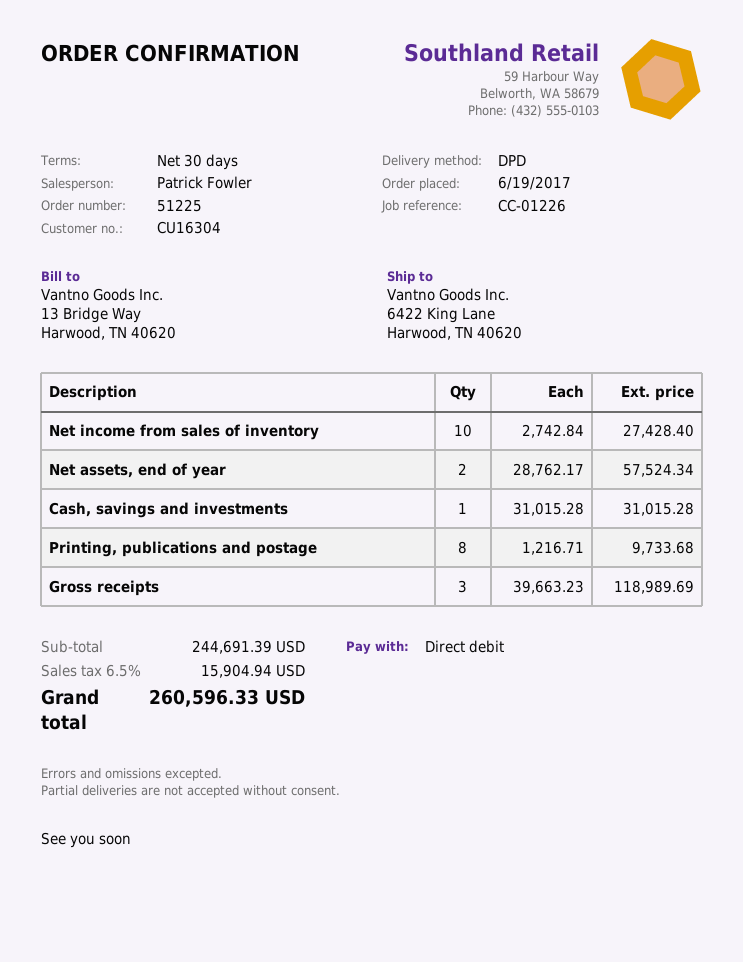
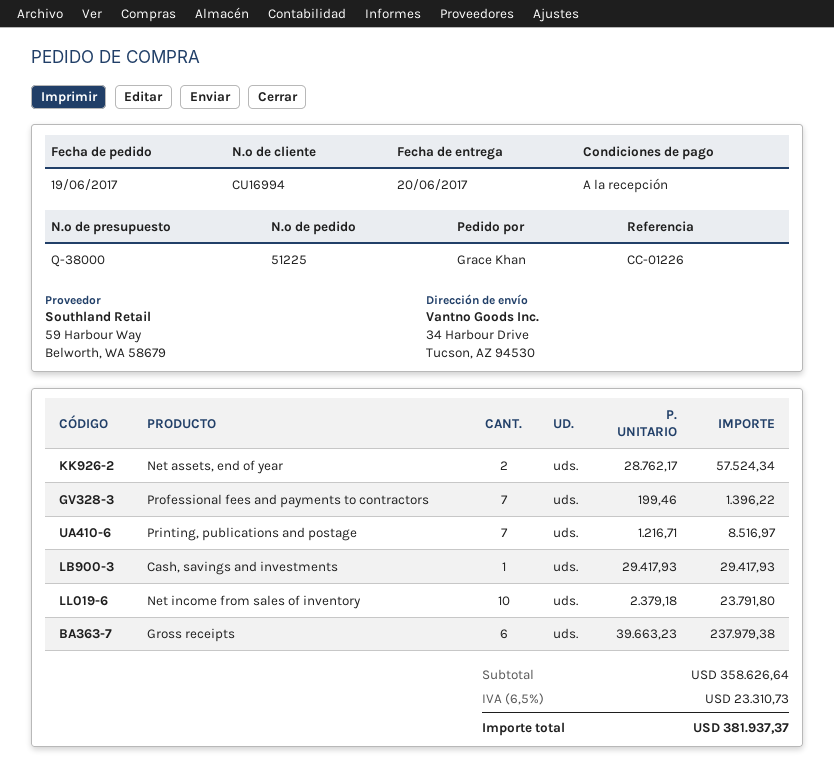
payment terms: 30 days -> on receipt
customer number: CU16304 -> CU16994
ship to: 6422 King Lane, Harwood, TN 40620 -> 34 Harbour Drive, Tucson, AZ 94530
Net income from sales of inventory: 10 x 2742.84 = 27428.40 -> 10 x 2379.18 = 23791.80
Cash, savings and investments: 1 x 31015.28 = 31015.28 -> 1 x 29417.93 = 29417.93
Printing, publications and postage: 8 x 1216.71 = 9733.68 -> 7 x 1216.71 = 8516.97
Gross receipts: 3 x 39663.23 = 118989.69 -> 6 x 39663.23 = 237979.38
Professional fees and payments to contractors: none -> 7 x 199.46 = 1396.22
subtotal: 244691.39 -> 358626.64
tax: 6.5% = 15904.94 -> 6.5% = 23310.73
total: 260596.33 -> 381937.37

